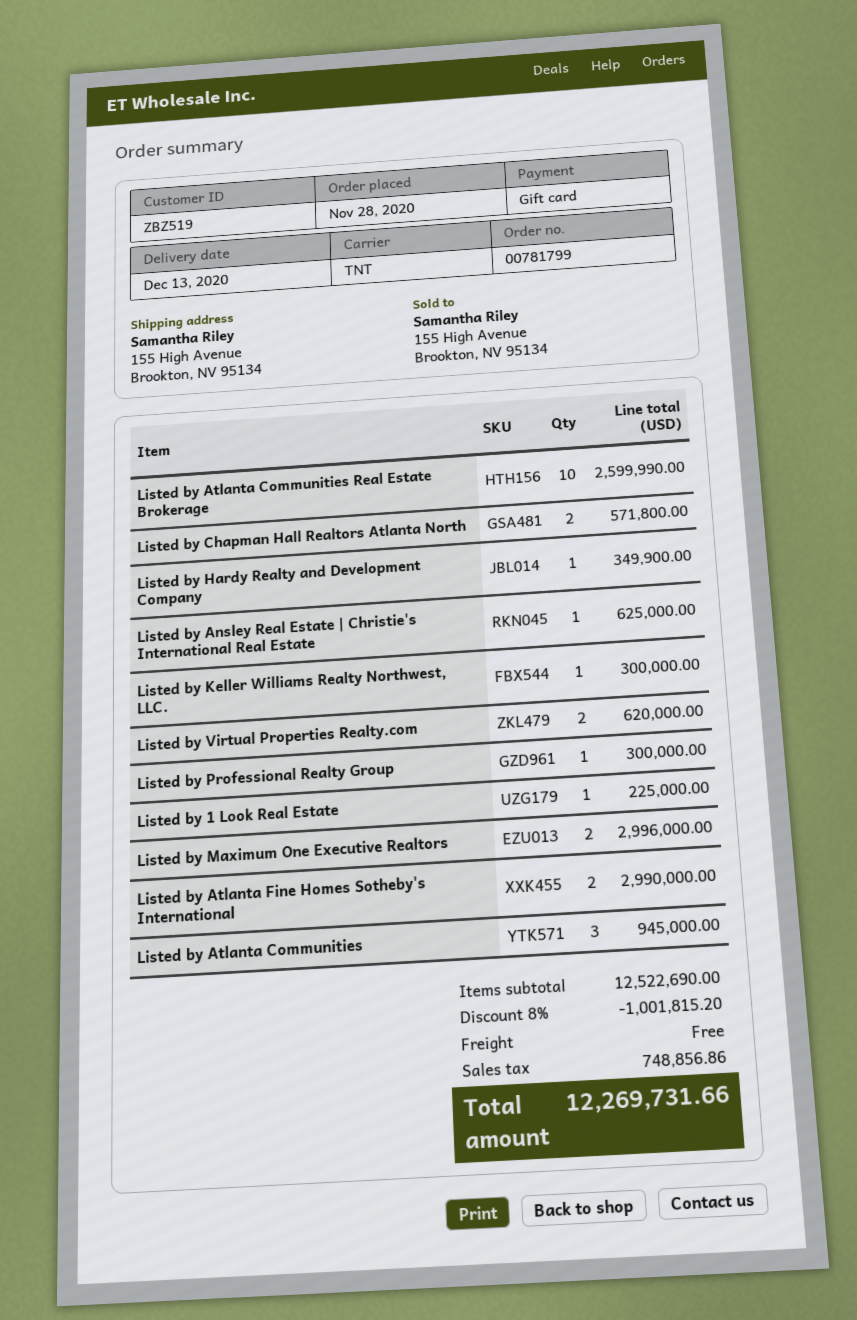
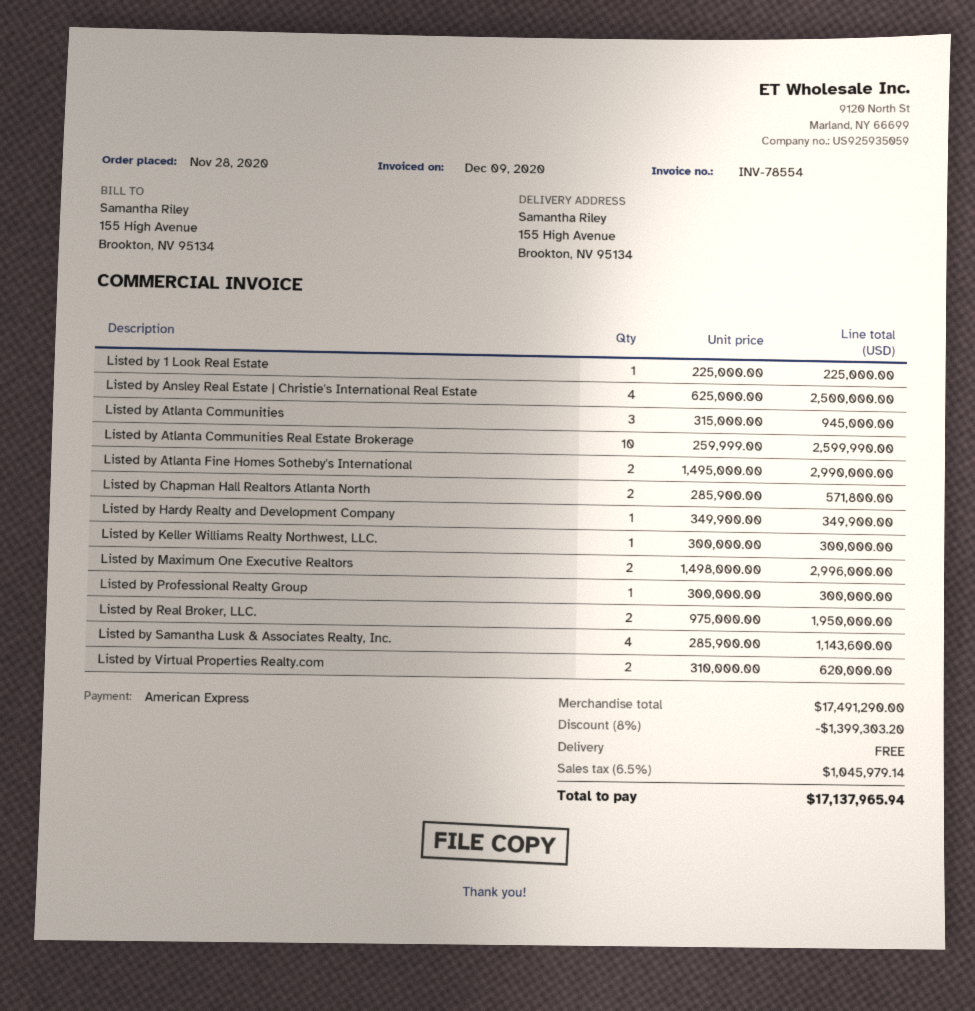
payment method: gift card -> American Express
Listed by Ansley Real Estate | Christie's International Real Estate: 1 for 625000.00 -> 4 for 2500000.00
Listed by Real Broker, LLC.: none -> 2 for 1950000.00
Listed by Samantha Lusk & Associates Realty, Inc.: none -> 4 for 1143600.00
subtotal: 12522690.00 -> 17491290.00
discount: 8% = 1001815.20 -> 8% = 1399303.20
tax: 748856.86 -> 1045979.14
total: 12269731.66 -> 17137965.94

